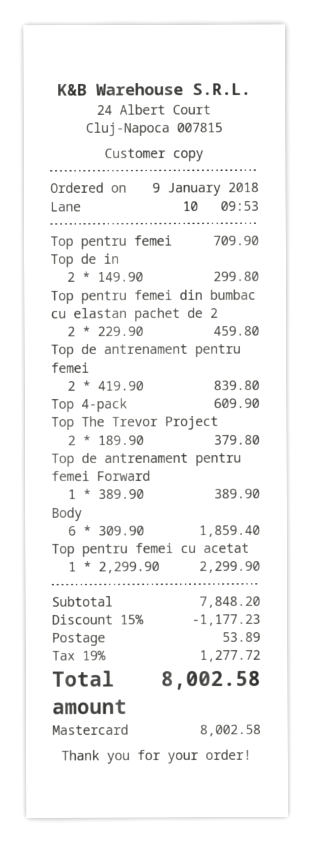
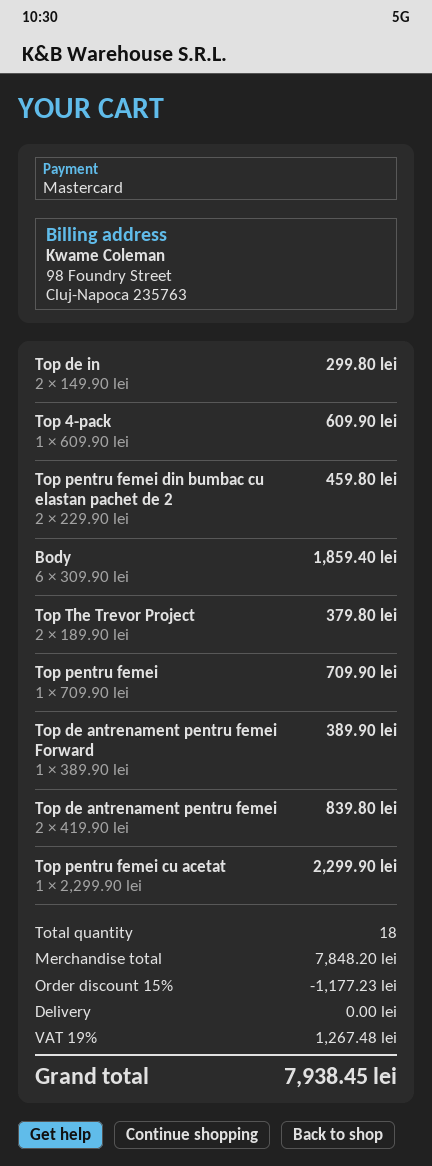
shipping: 53.89 -> 0.00
tax: 19% = 1277.72 -> 19% = 1267.48
total: 8002.58 -> 7938.45

